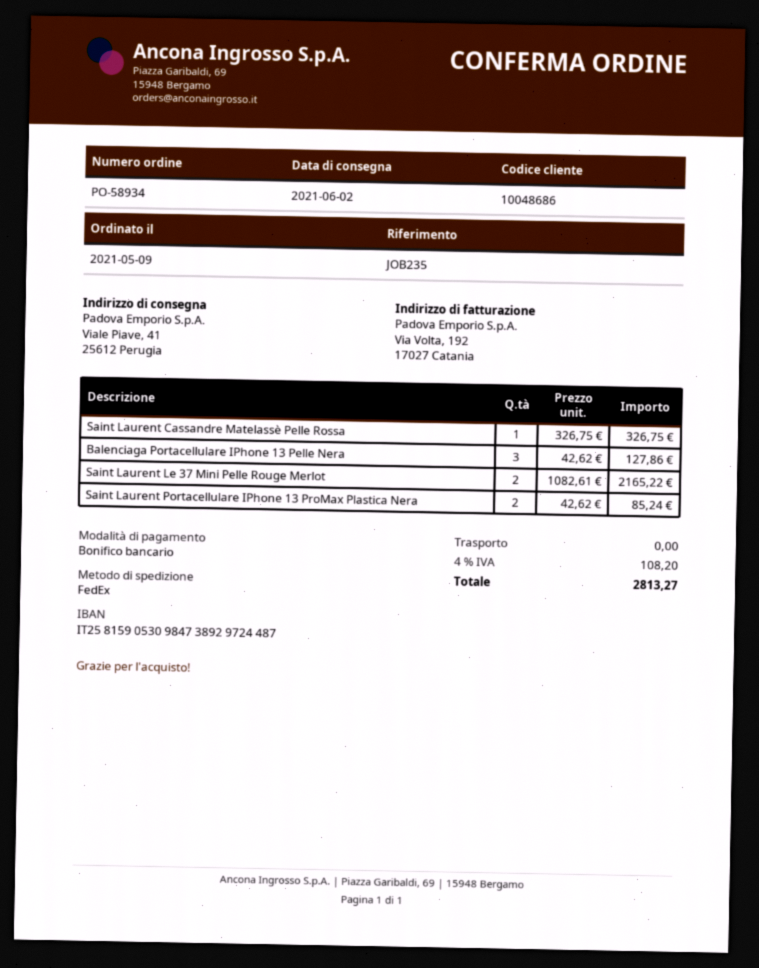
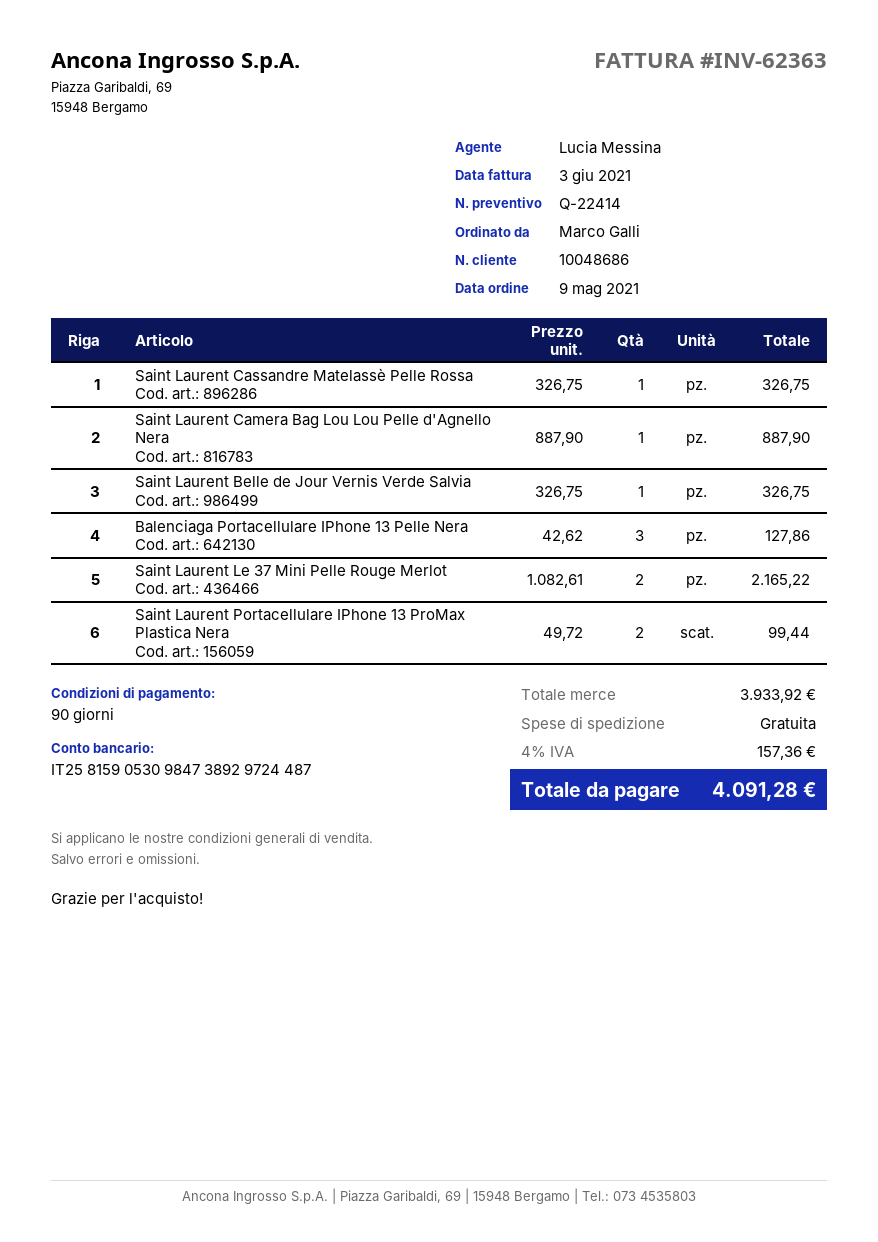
Saint Laurent Portacellulare IPhone 13 ProMax Plastica Nera: 2 x 42.62 = 85.24 -> 2 x 49.72 = 99.44
Saint Laurent Camera Bag Lou Lou Pelle d'Agnello Nera: none -> 1 x 887.90 = 887.90
Saint Laurent Belle de Jour Vernis Verde Salvia: none -> 1 x 326.75 = 326.75
tax: 4% = 108.20 -> 4% = 157.36
total: 2813.27 -> 4091.28

